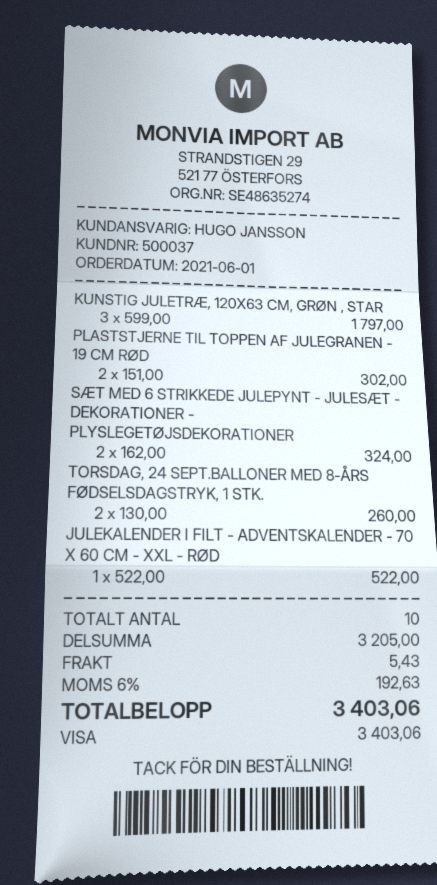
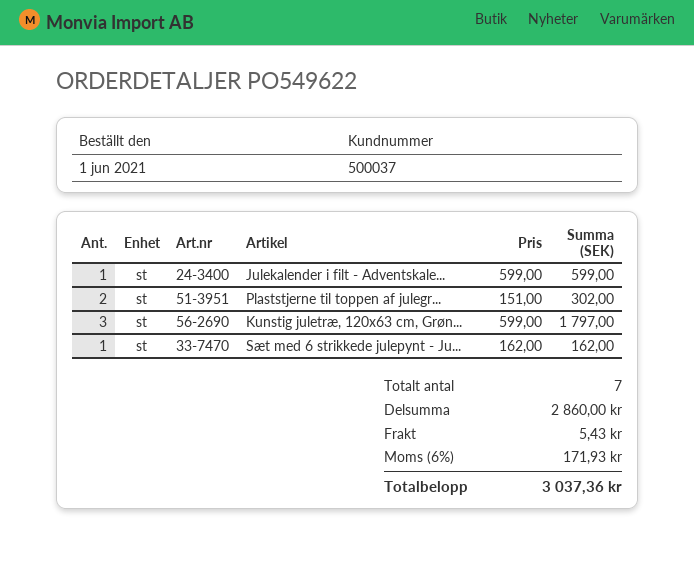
SÆT MED 6 STRIKKEDE JULEPYNT - JULESÆT - DEKORATIONER - PLYSLEGETØJSDEKORATIONER: 2 x 162.00 = 324.00 -> 1 x 162.00 = 162.00
TORSDAG, 24 SEPT.BALLONER MED 8-ÅRS FØDSELSDAGSTRYK, 1 STK.: 2 x 130.00 = 260.00 -> none
JULEKALENDER I FILT - ADVENTSKALENDER - 70 X 60 CM - XXL - RØD: 1 x 522.00 = 522.00 -> 1 x 599.00 = 599.00
total quantity: 10 -> 7
subtotal: 3205.00 -> 2860.00
tax: 6% = 192.63 -> 6% = 171.93
total: 3403.06 -> 3037.36

